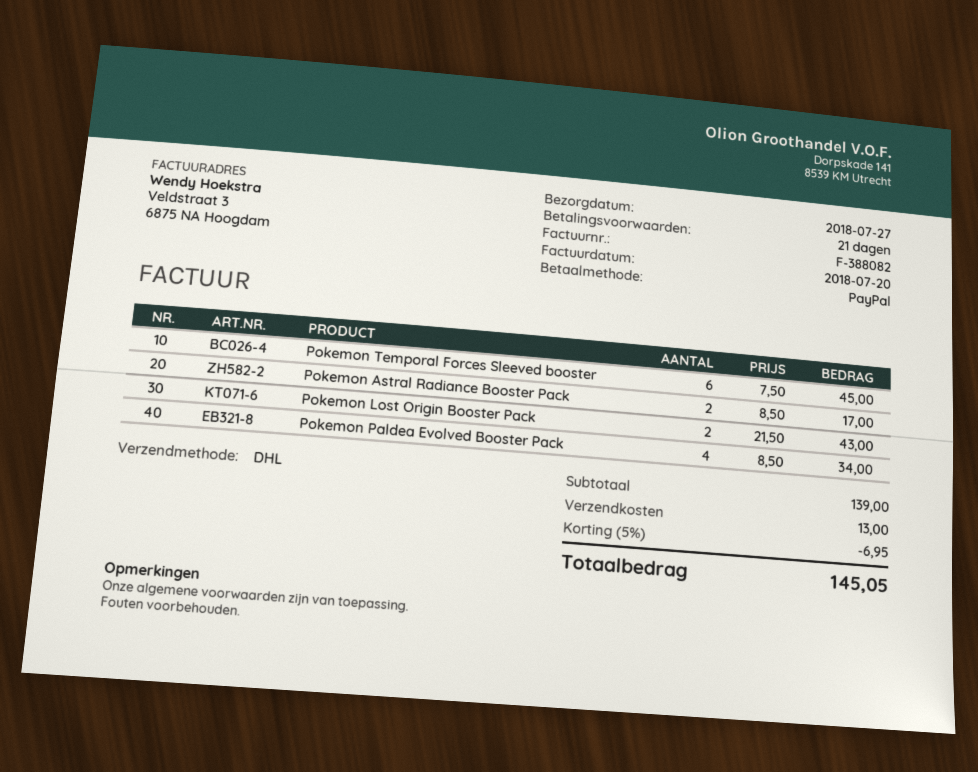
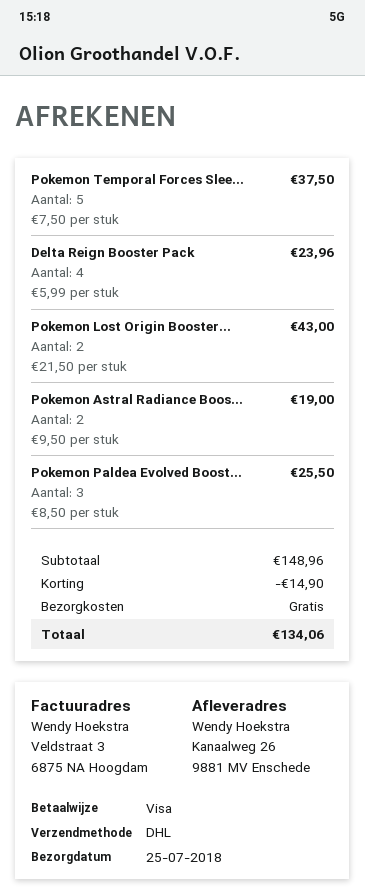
delivery date: 2018-07-27 -> 2018-07-25
payment method: PayPal -> Visa
Pokemon Temporal Forces Sleeved booster: 6 x 7.50 = 45.00 -> 5 x 7.50 = 37.50
Pokemon Astral Radiance Booster Pack: 2 x 8.50 = 17.00 -> 2 x 9.50 = 19.00
Pokemon Paldea Evolved Booster Pack: 4 x 8.50 = 34.00 -> 3 x 8.50 = 25.50
Delta Reign Booster Pack: none -> 4 x 5.99 = 23.96
subtotal: 139.00 -> 148.96
discount: 6.95 -> 14.90
shipping: 13.00 -> 0.00
total: 145.05 -> 134.06

